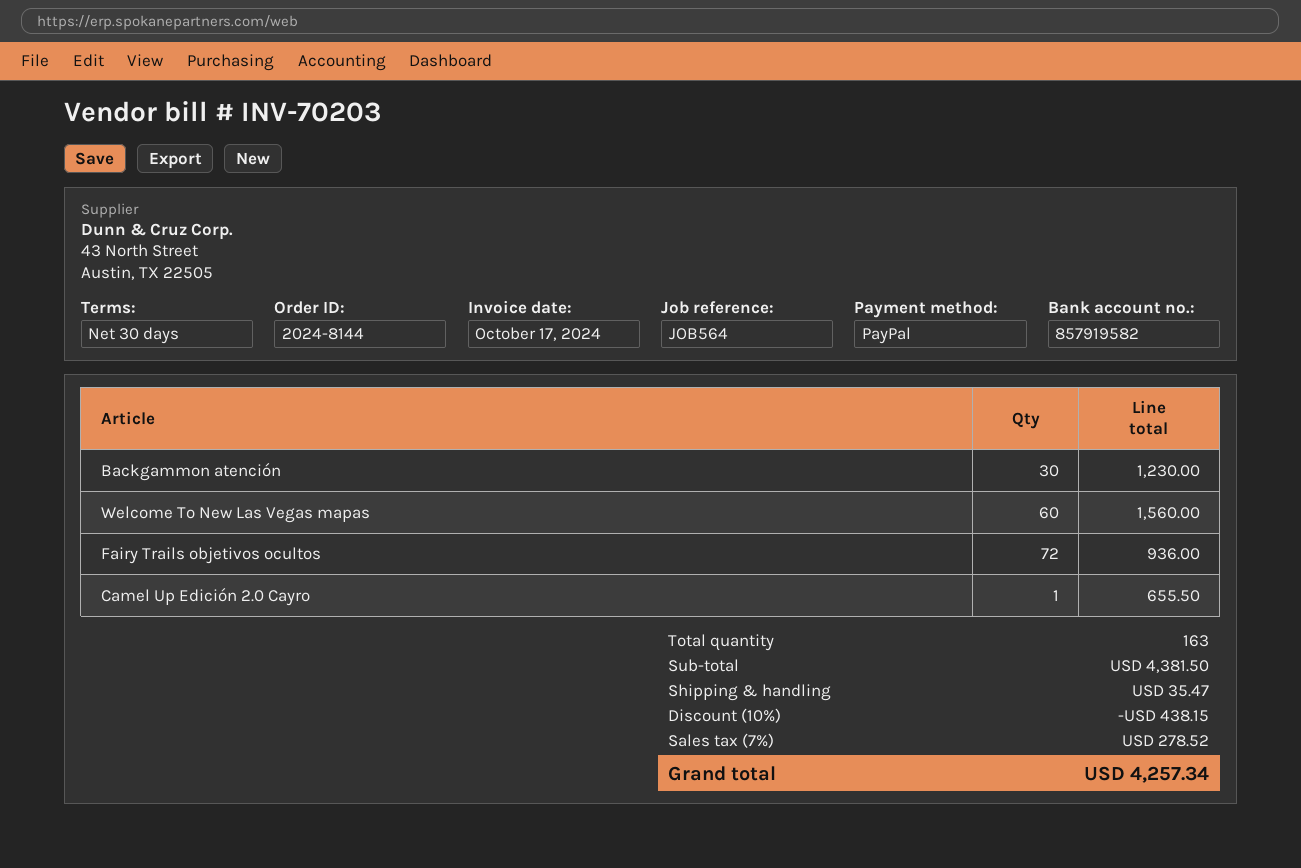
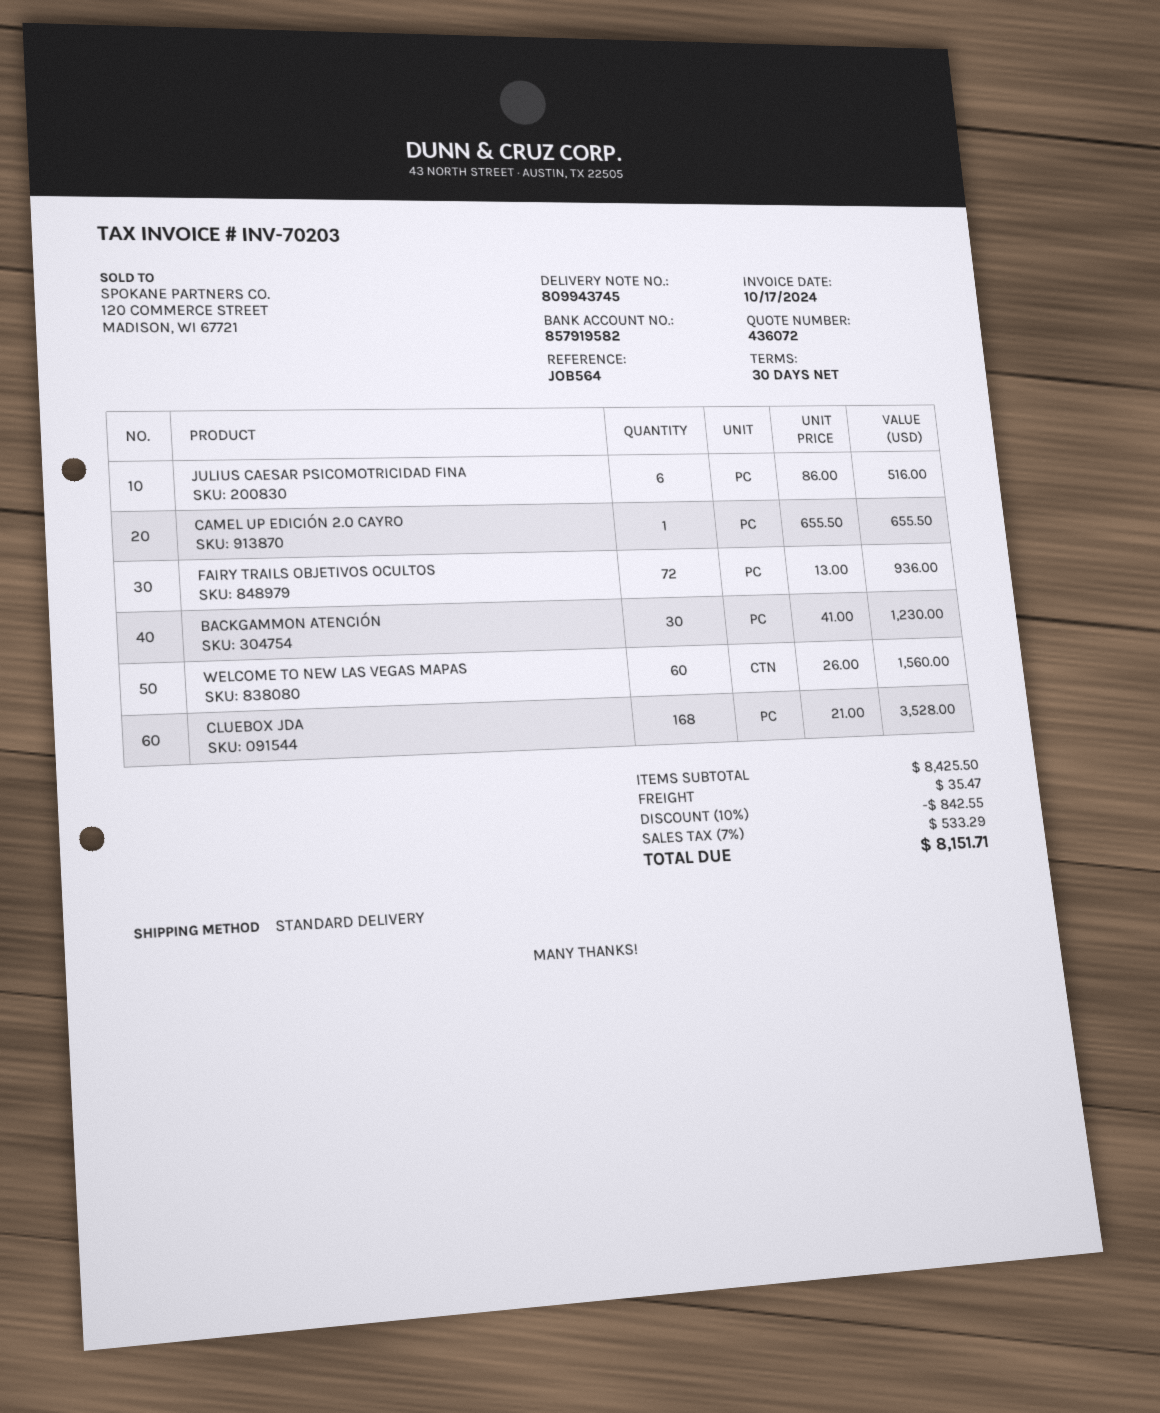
JULIUS CAESAR PSICOMOTRICIDAD FINA: none -> 6 for 516.00
CLUEBOX JDA: none -> 168 for 3528.00
subtotal: 4381.50 -> 8425.50
discount: 10% = 438.15 -> 10% = 842.55
tax: 7% = 278.52 -> 7% = 533.29
total: 4257.34 -> 8151.71

